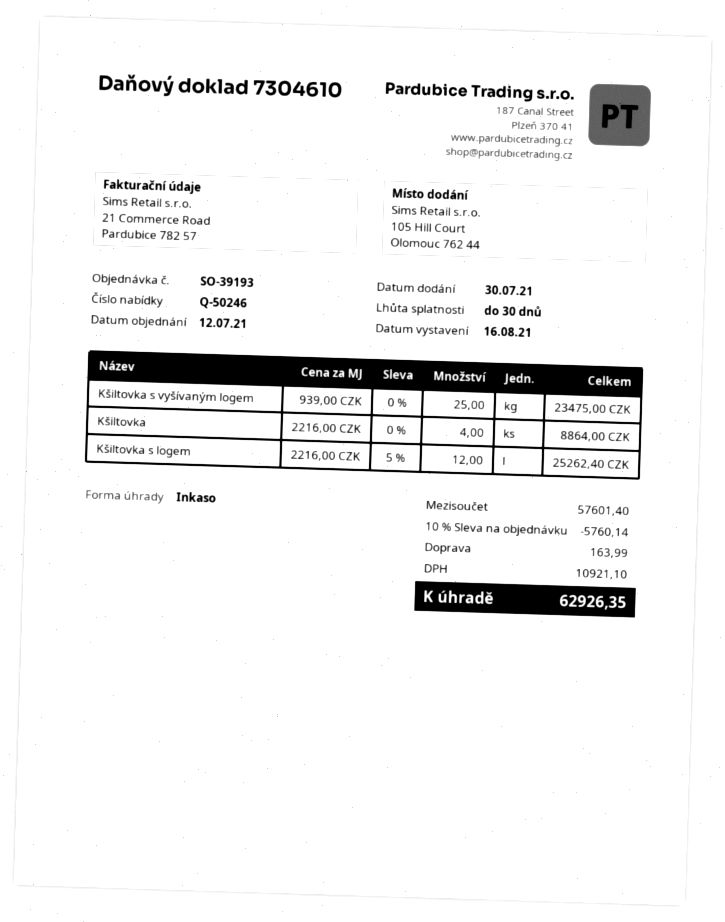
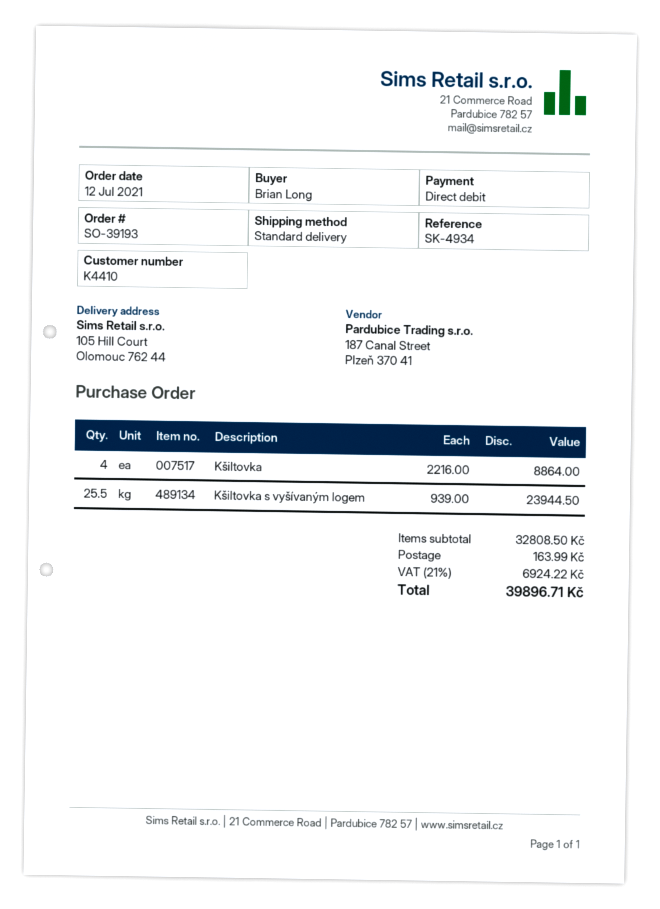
Kšiltovka s vyšívaným logem: 25 x 939.00 = 23475.00 -> 25.5 x 939.00 = 23944.50
Kšiltovka s logem: 12 x 2216.00 - 5% = 25262.40 -> none
subtotal: 57601.40 -> 32808.50
discount: 10% = 5760.14 -> none
tax: 10921.10 -> 6924.22
total: 62926.35 -> 39896.71

